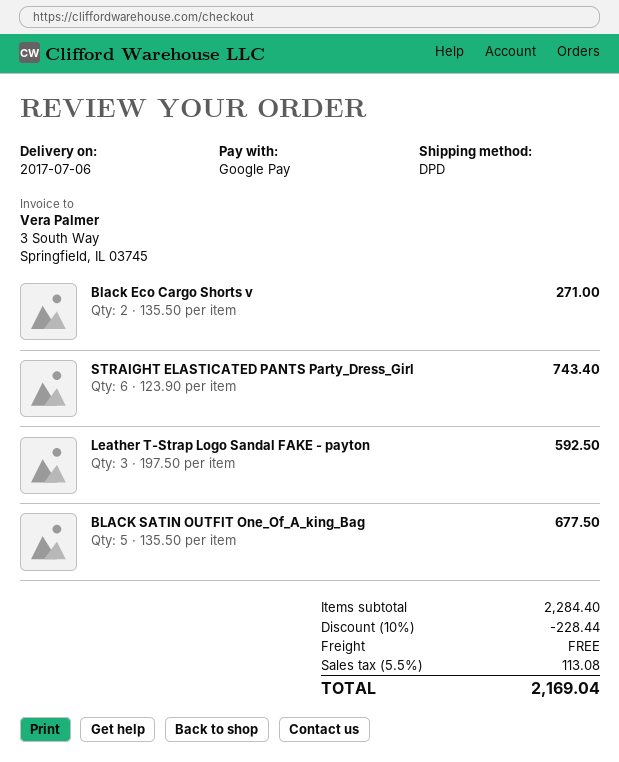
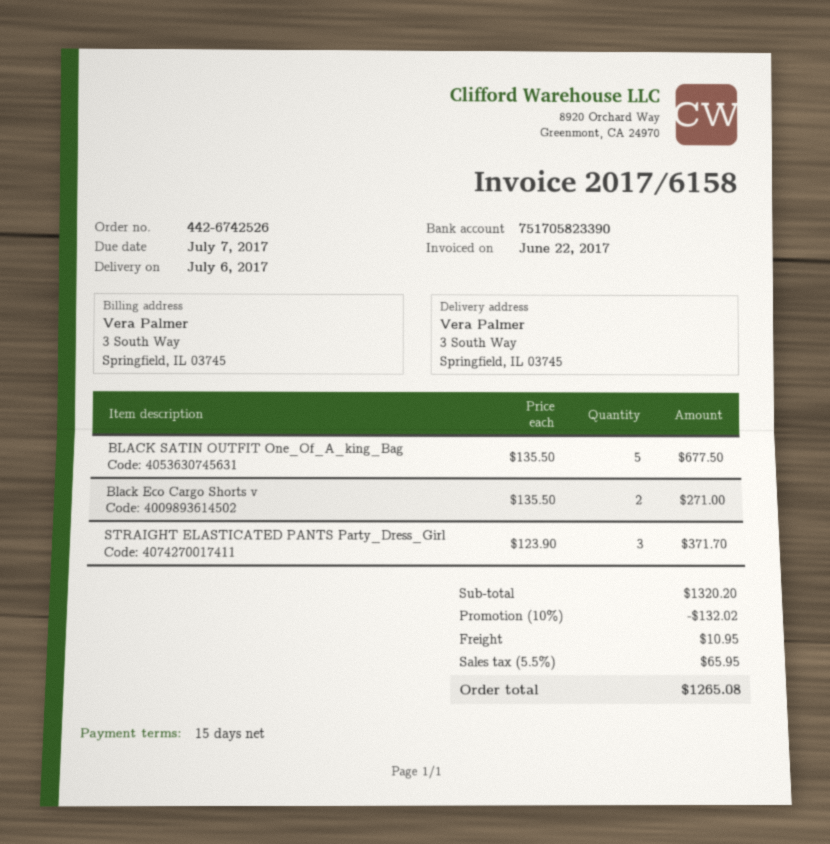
STRAIGHT ELASTICATED PANTS Party_Dress_Girl: 6 x 123.90 = 743.40 -> 3 x 123.90 = 371.70
Leather T-Strap Logo Sandal FAKE - payton: 3 x 197.50 = 592.50 -> none
subtotal: 2284.40 -> 1320.20
discount: 10% = 228.44 -> 10% = 132.02
shipping: 0.00 -> 10.95
tax: 5.5% = 113.08 -> 5.5% = 65.95
total: 2169.04 -> 1265.08

